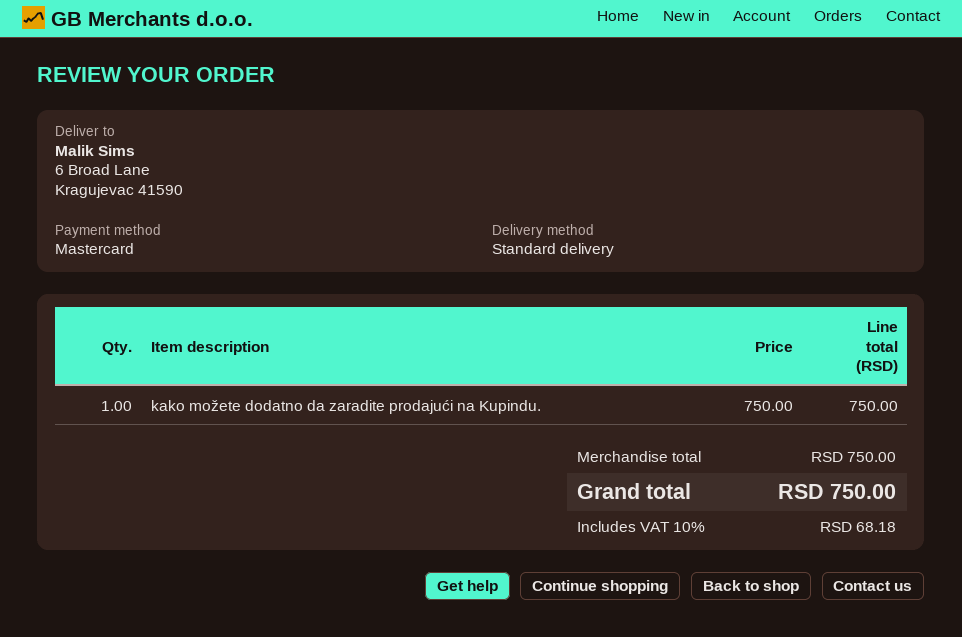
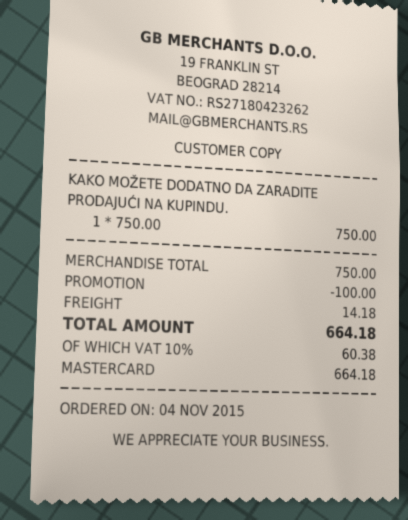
discount: none -> 100.00
shipping: none -> 14.18
tax: 10% = 68.18 -> 10% = 60.38
total: 750.00 -> 664.18

